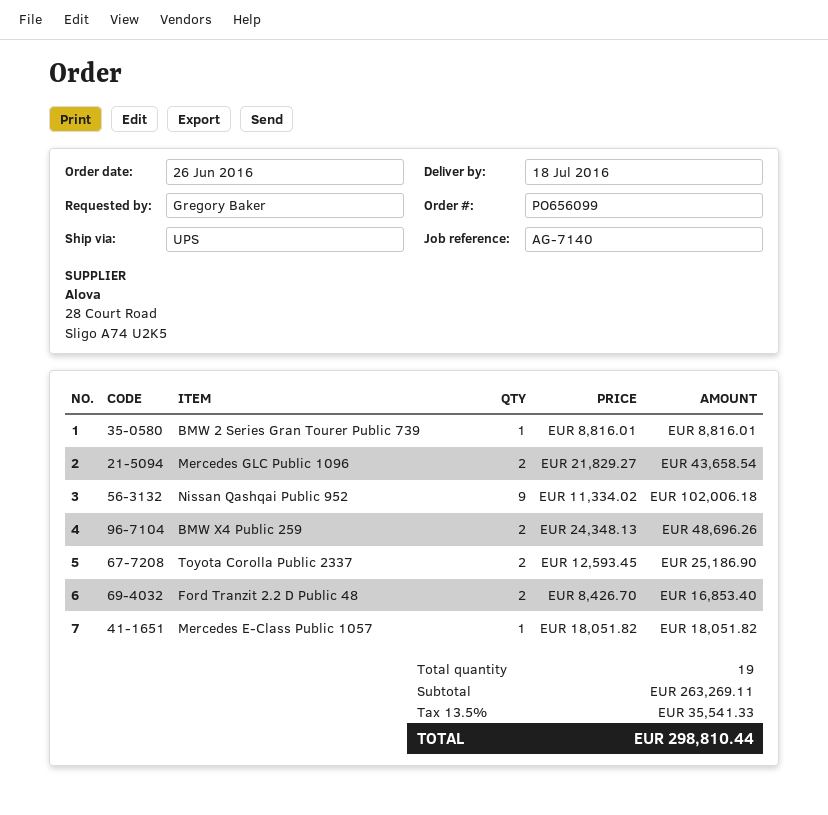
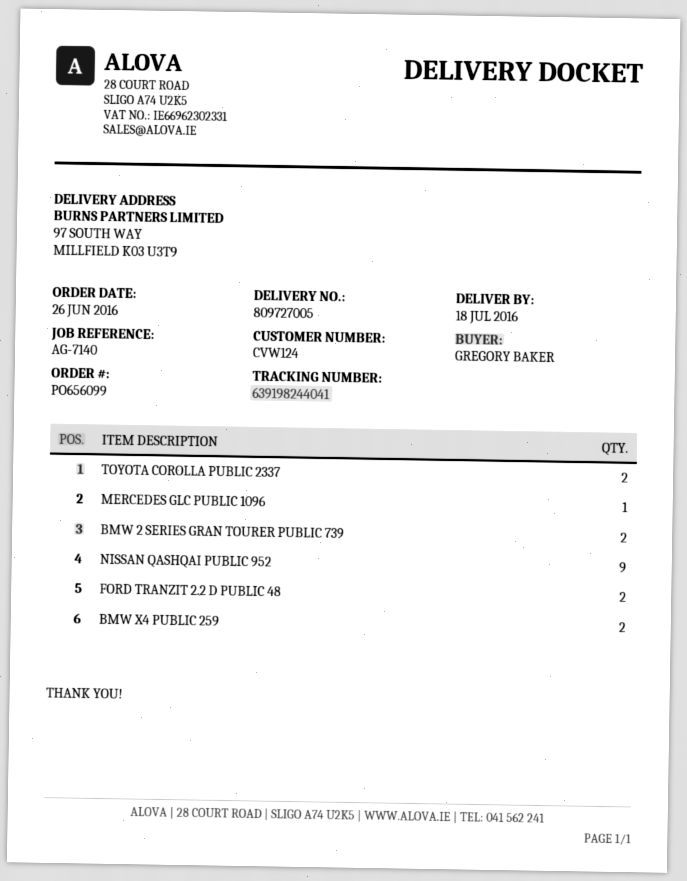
BMW 2 Series Gran Tourer Public 739: 1 -> 2
Mercedes GLC Public 1096: 2 -> 1
Mercedes E-Class Public 1057: 1 -> none

